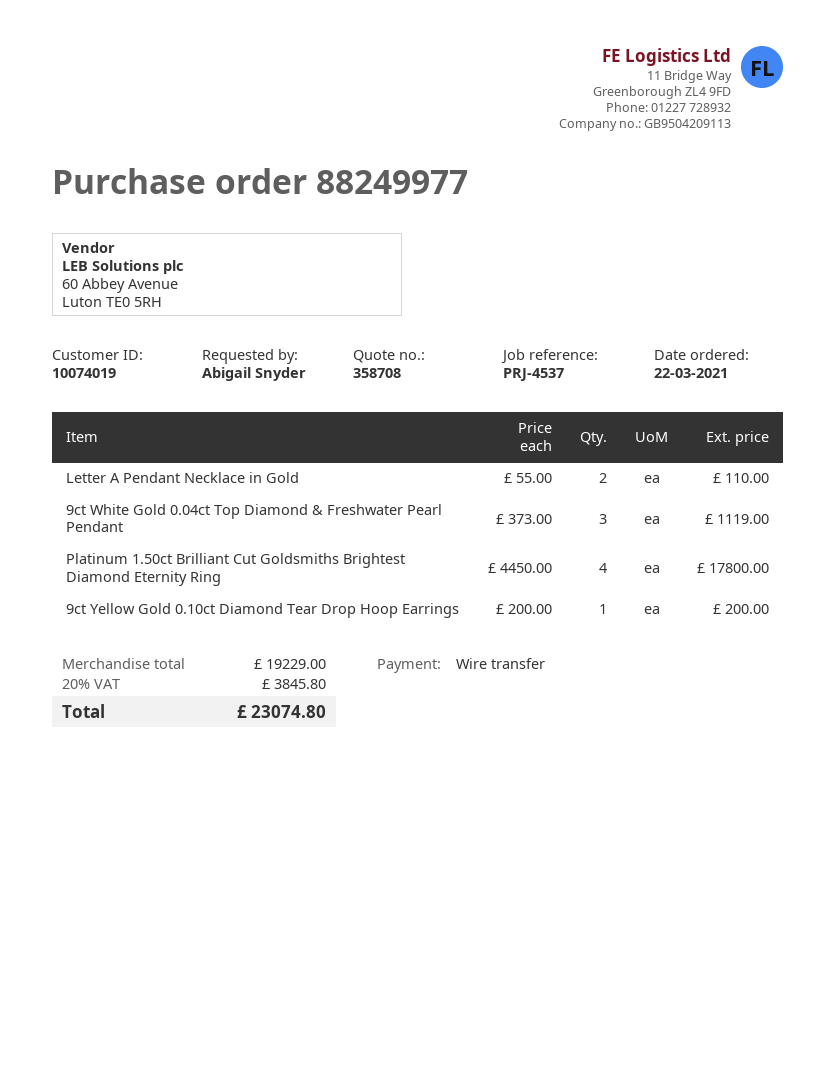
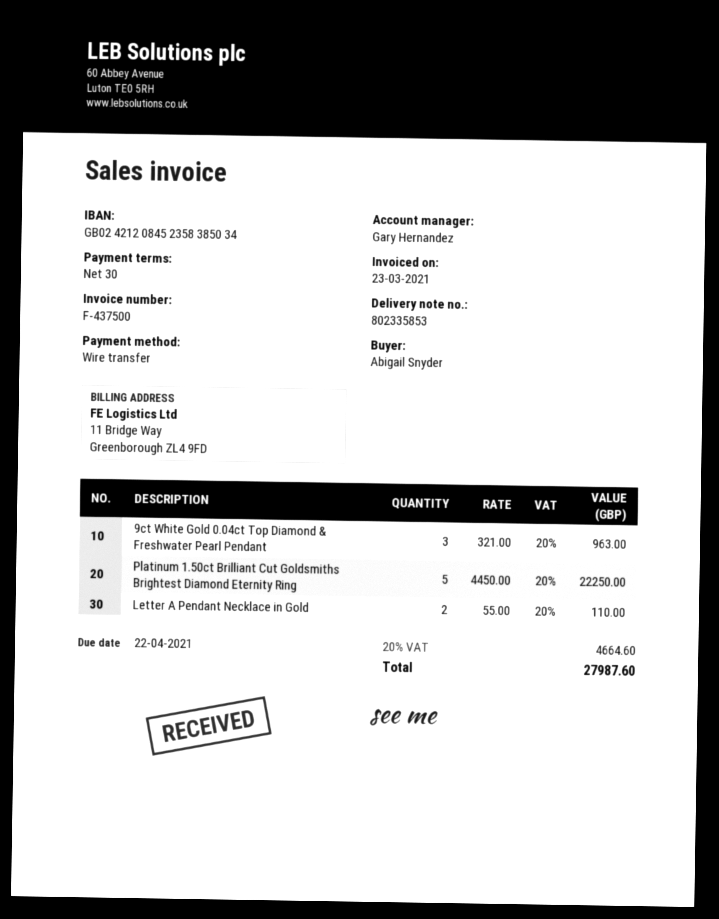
9ct White Gold 0.04ct Top Diamond & Freshwater Pearl Pendant: 3 x 373.00 = 1119.00 -> 3 x 321.00 = 963.00
Platinum 1.50ct Brilliant Cut Goldsmiths Brightest Diamond Eternity Ring: 4 x 4450.00 = 17800.00 -> 5 x 4450.00 = 22250.00
9ct Yellow Gold 0.10ct Diamond Tear Drop Hoop Earrings: 1 x 200.00 = 200.00 -> none
tax: 20% = 3845.80 -> 20% = 4664.60
total: 23074.80 -> 27987.60

